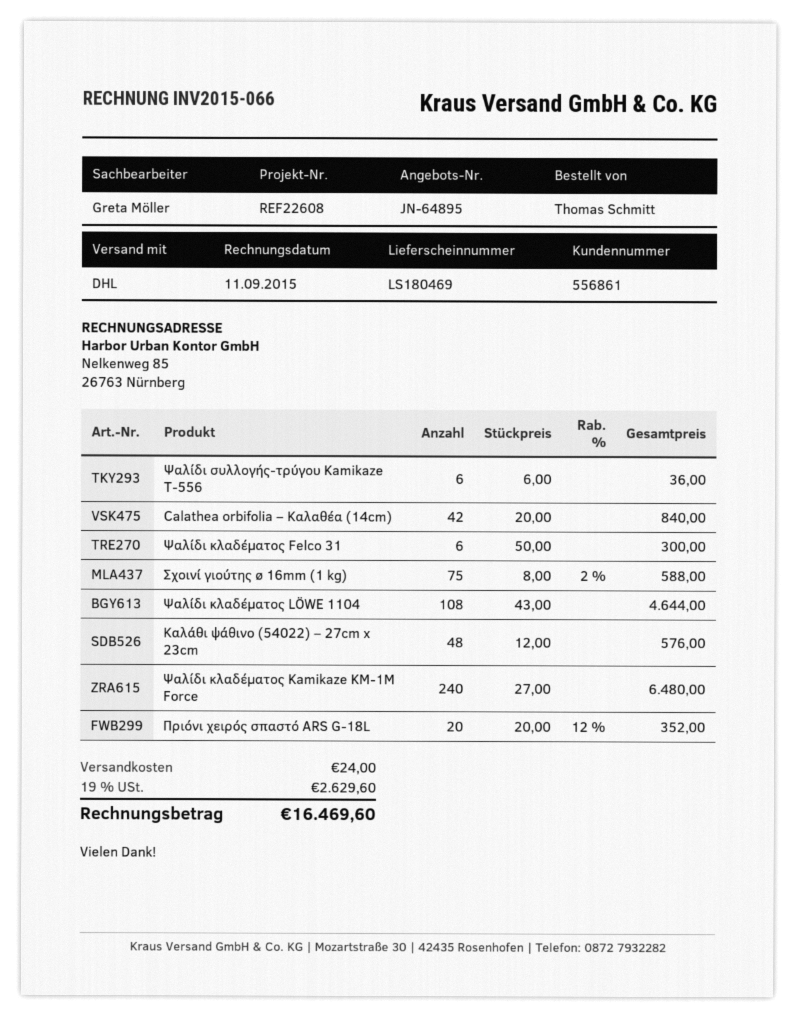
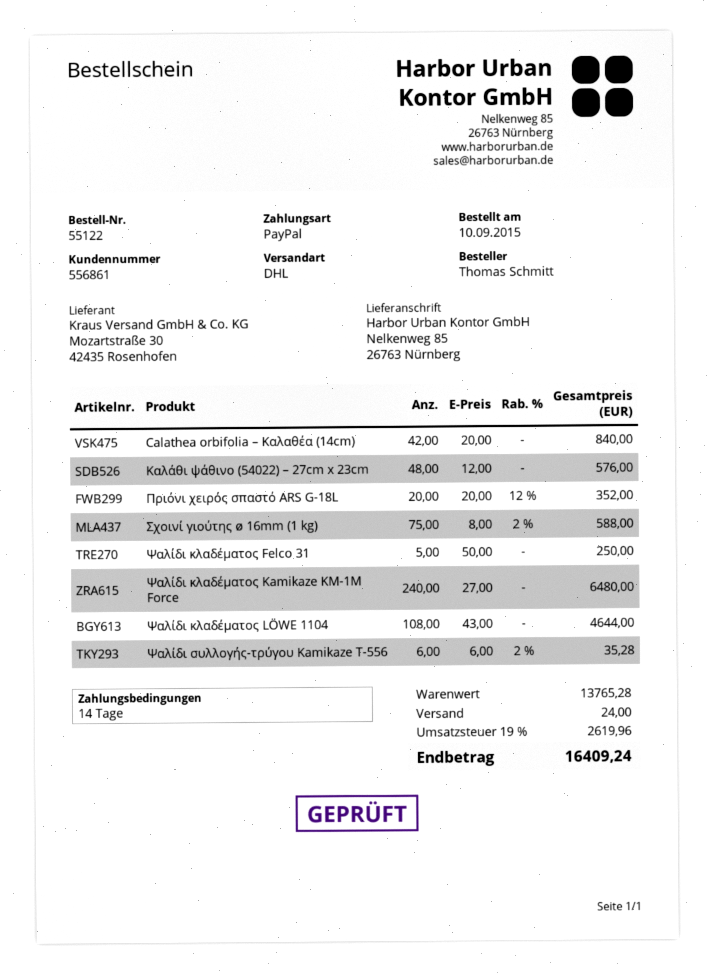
Ψαλίδι συλλογής-τρύγου Kamikaze T-556: 6 x 6.00 = 36.00 -> 6 x 6.00 - 2% = 35.28
Ψαλίδι κλαδέματος Felco 31: 6 x 50.00 = 300.00 -> 5 x 50.00 = 250.00
tax: 19% = 2629.60 -> 19% = 2619.96
total: 16469.60 -> 16409.24

